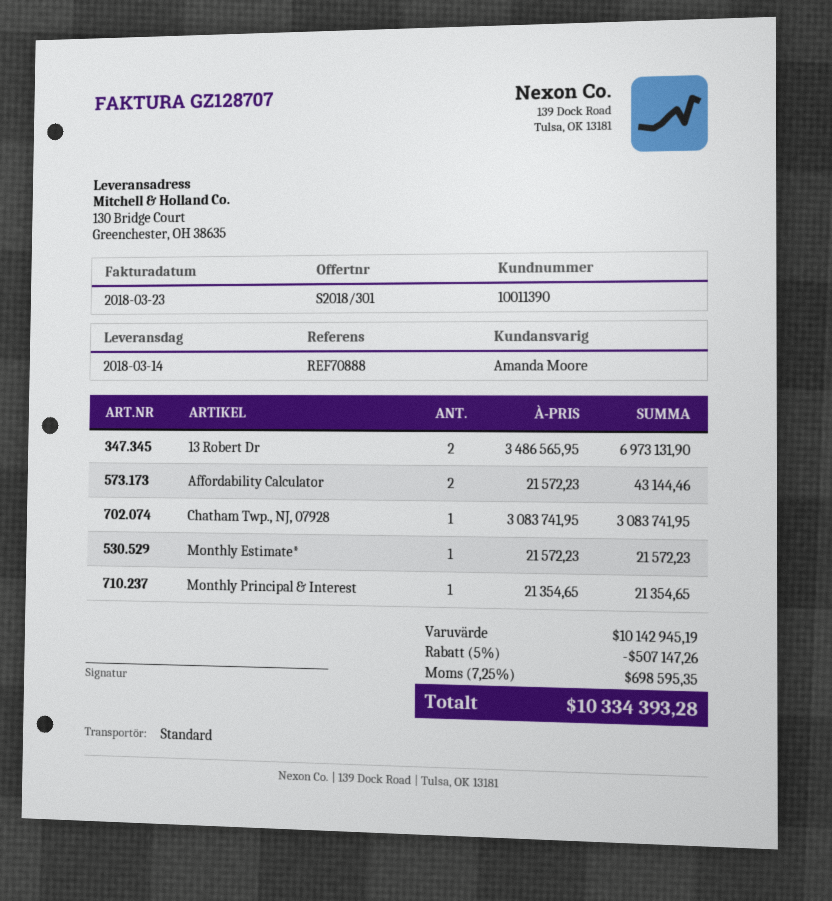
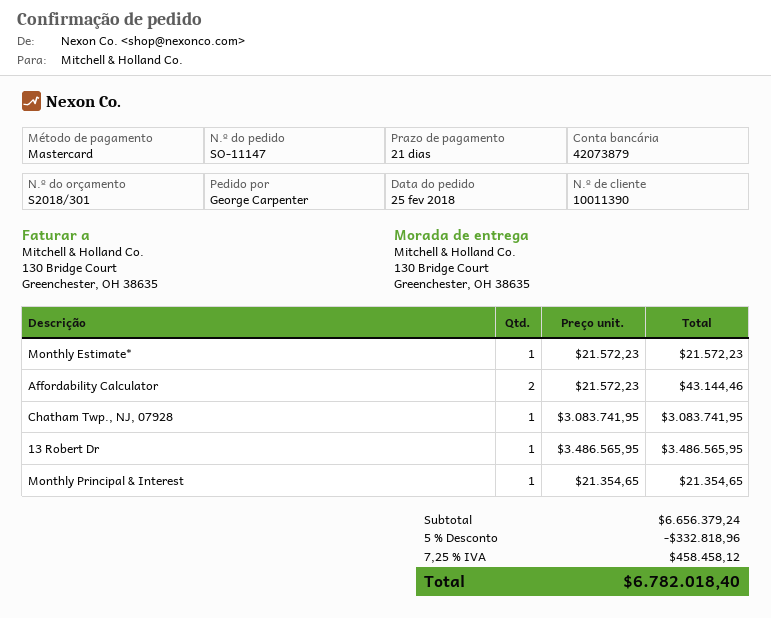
13 Robert Dr: 2 x 3486565.95 = 6973131.90 -> 1 x 3486565.95 = 3486565.95
subtotal: 10142945.19 -> 6656379.24
discount: 5% = 507147.26 -> 5% = 332818.96
tax: 7.25% = 698595.35 -> 7.25% = 458458.12
total: 10334393.28 -> 6782018.40

